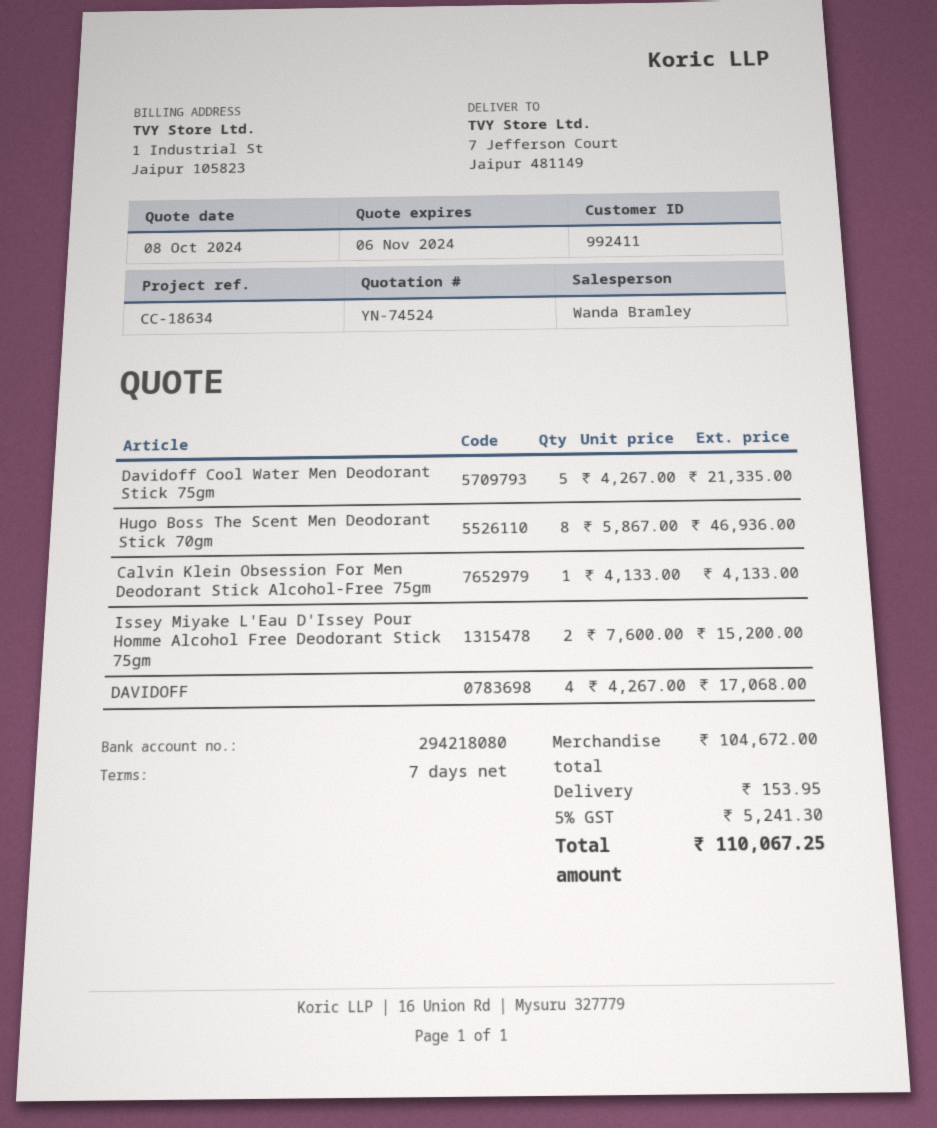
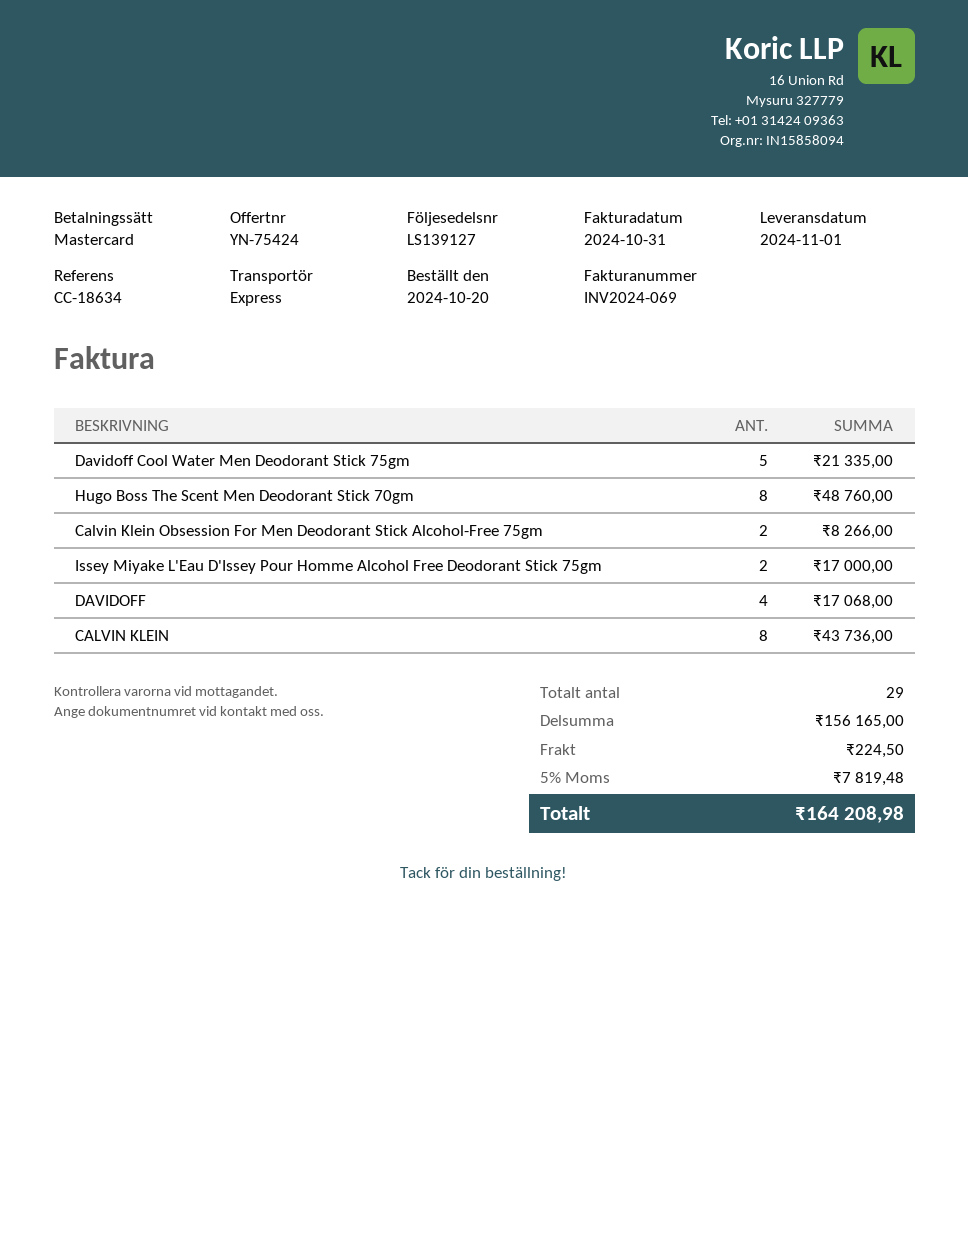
quote number: YN-74524 -> YN-75424
Hugo Boss The Scent Men Deodorant Stick 70gm: 8 for 46936.00 -> 8 for 48760.00
Calvin Klein Obsession For Men Deodorant Stick Alcohol-Free 75gm: 1 for 4133.00 -> 2 for 8266.00
Issey Miyake L'Eau D'Issey Pour Homme Alcohol Free Deodorant Stick 75gm: 2 for 15200.00 -> 2 for 17000.00
CALVIN KLEIN: none -> 8 for 43736.00
subtotal: 104672.00 -> 156165.00
shipping: 153.95 -> 224.50
tax: 5% = 5241.30 -> 5% = 7819.48
total: 110067.25 -> 164208.98

